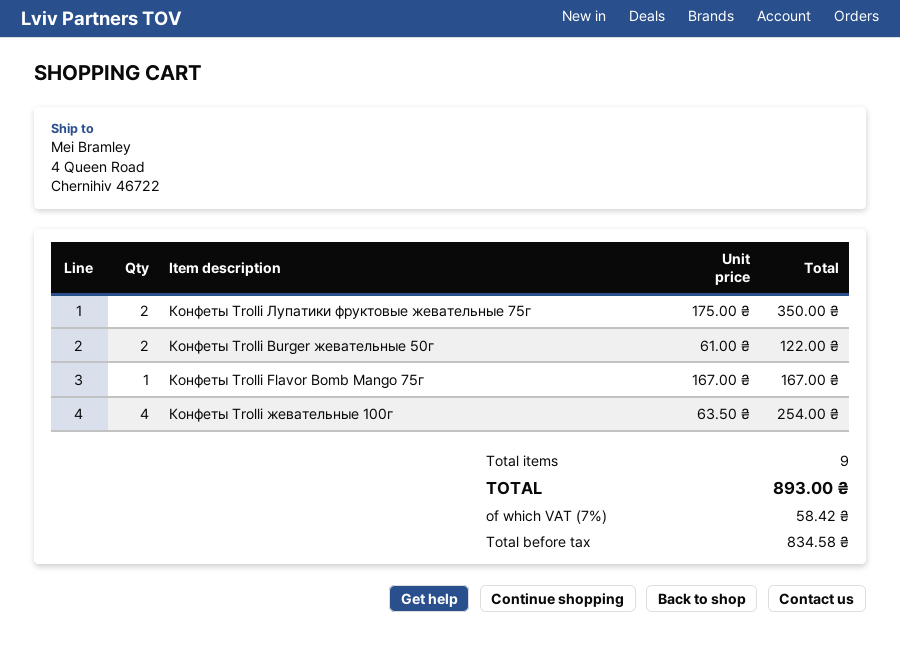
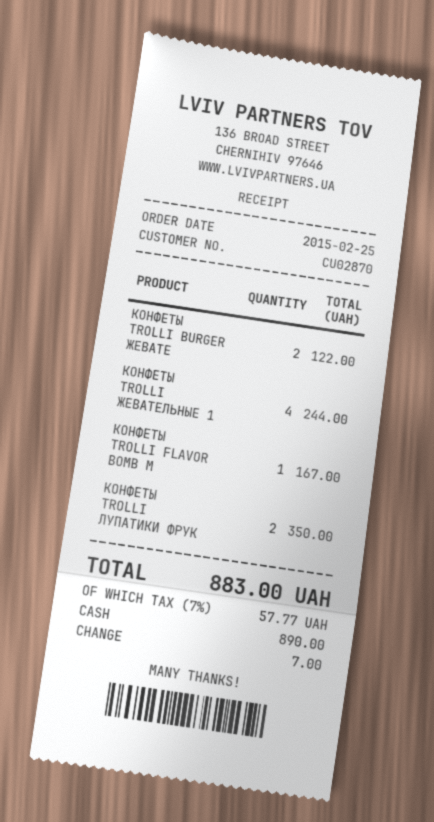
Конфеты Trolli жевательные 100г: 4 for 254.00 -> 4 for 244.00
tax: 7% = 58.42 -> 7% = 57.77
total: 893.00 -> 883.00

